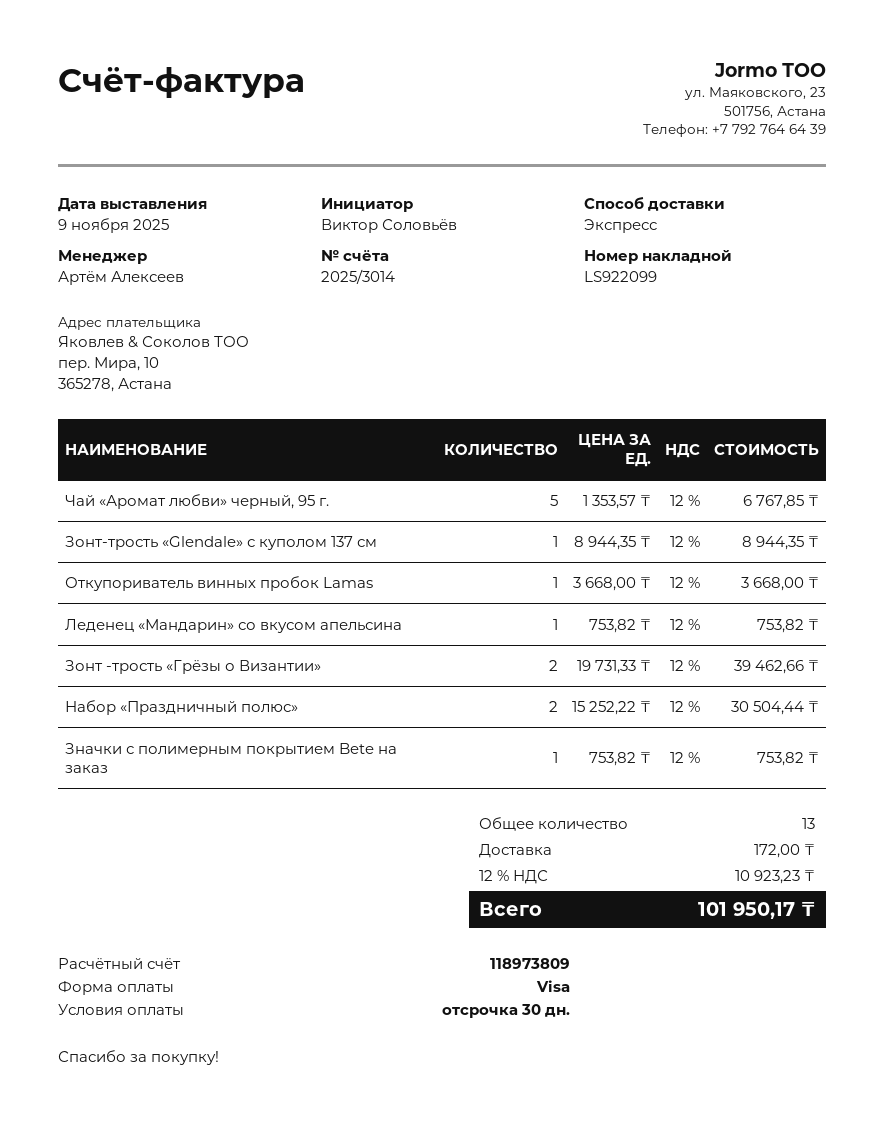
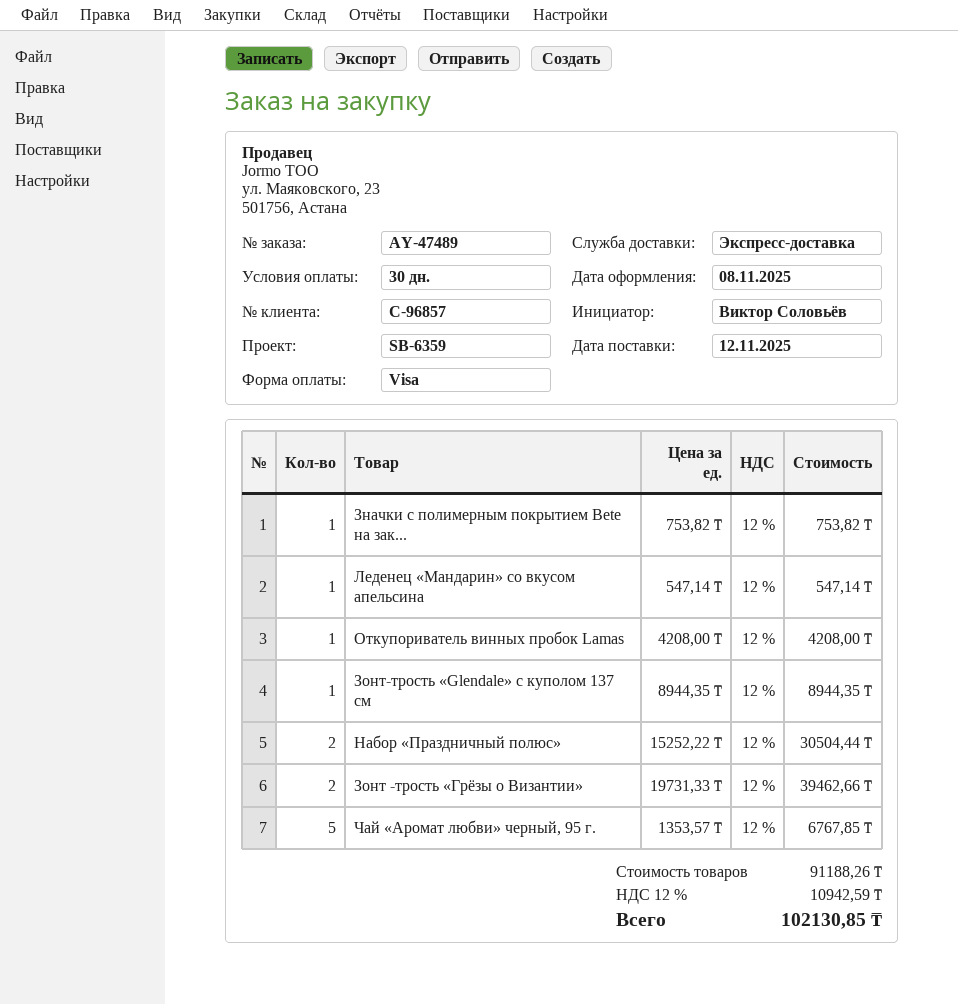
Откупориватель винных пробок Lamas: 1 x 3668.00 = 3668.00 -> 1 x 4208.00 = 4208.00
Леденец «Мандарин» со вкусом апельсина: 1 x 753.82 = 753.82 -> 1 x 547.14 = 547.14
shipping: 172.00 -> none
tax: 12% = 10923.23 -> 12% = 10942.59
total: 101950.17 -> 102130.85

